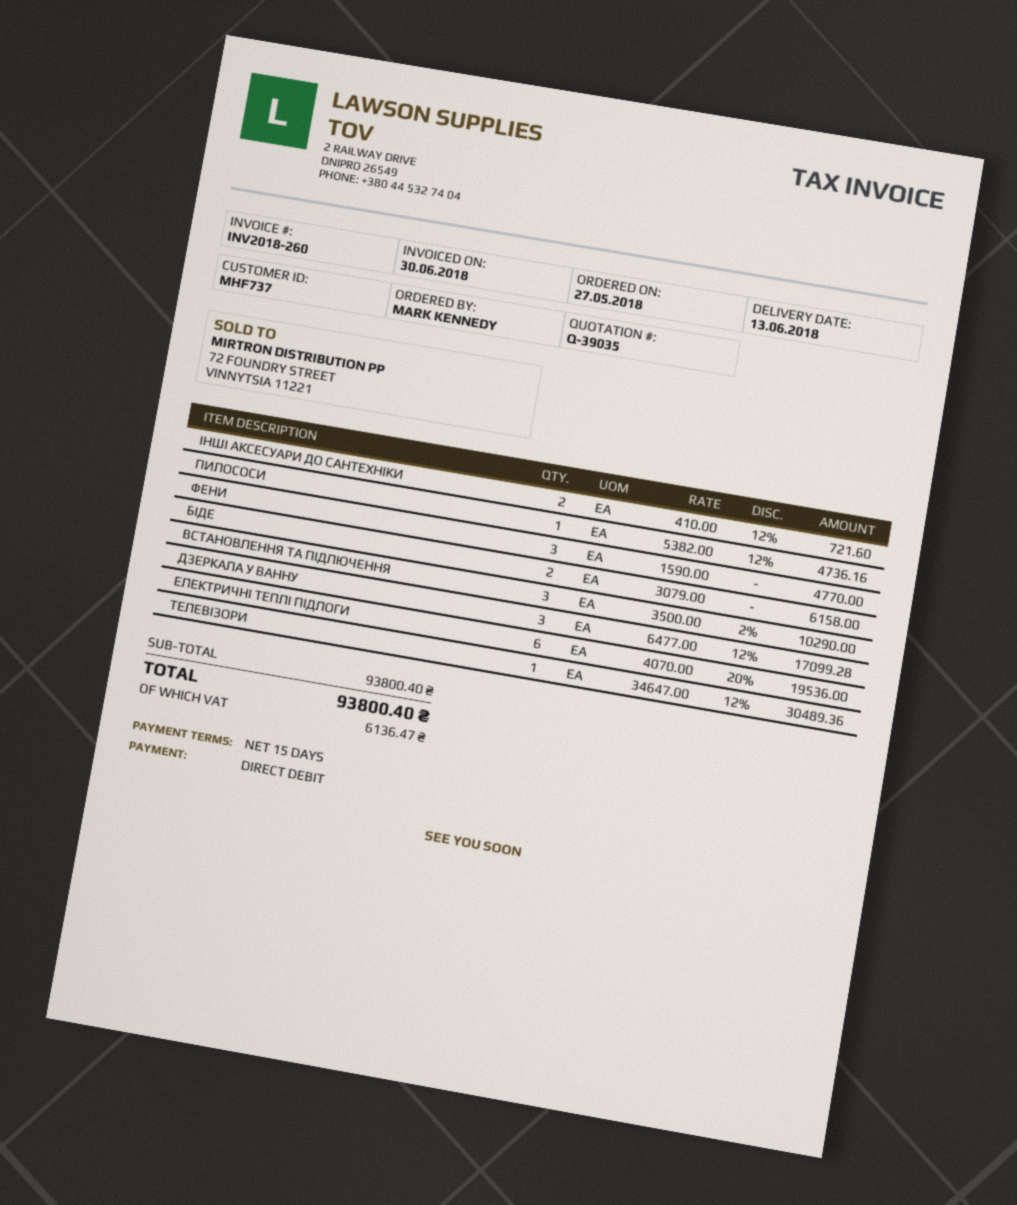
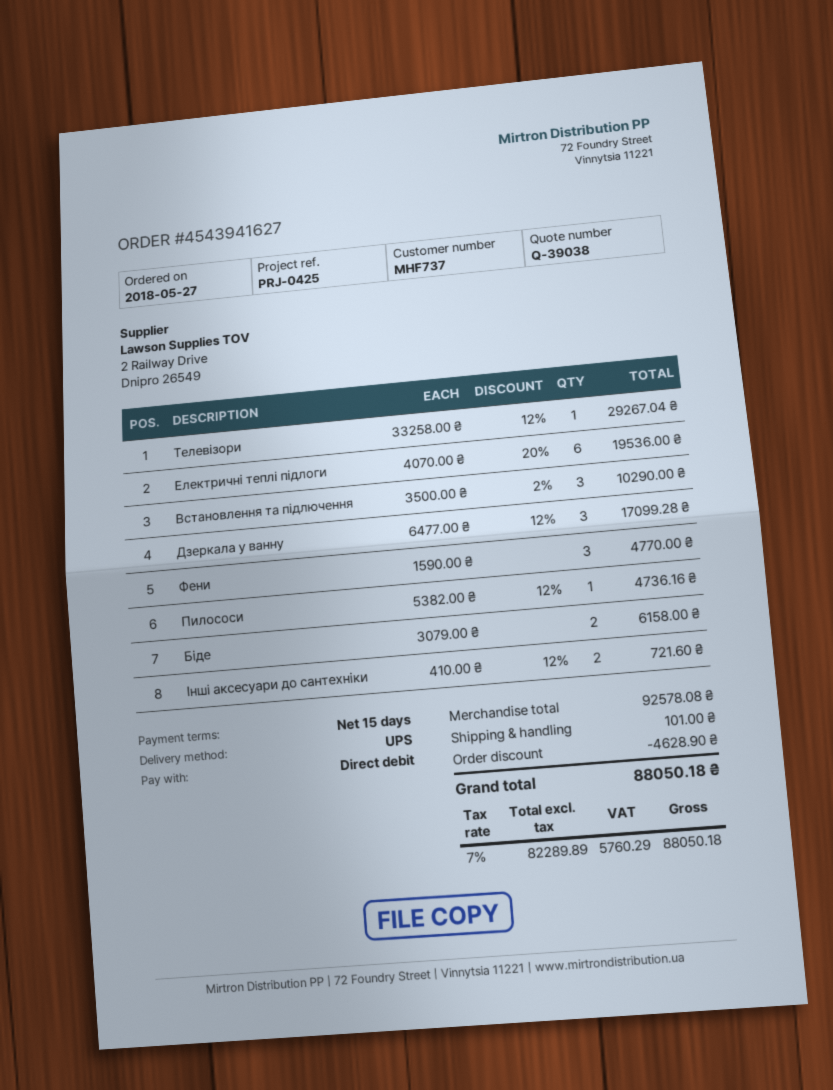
quote number: Q-39035 -> Q-39038
ТЕЛЕВІЗОРИ: 1 x 34647.00 - 12% = 30489.36 -> 1 x 33258.00 - 12% = 29267.04
subtotal: 93800.40 -> 92578.08
discount: none -> 4628.90
shipping: none -> 101.00
tax: 6136.47 -> 5760.29
total: 93800.40 -> 88050.18

